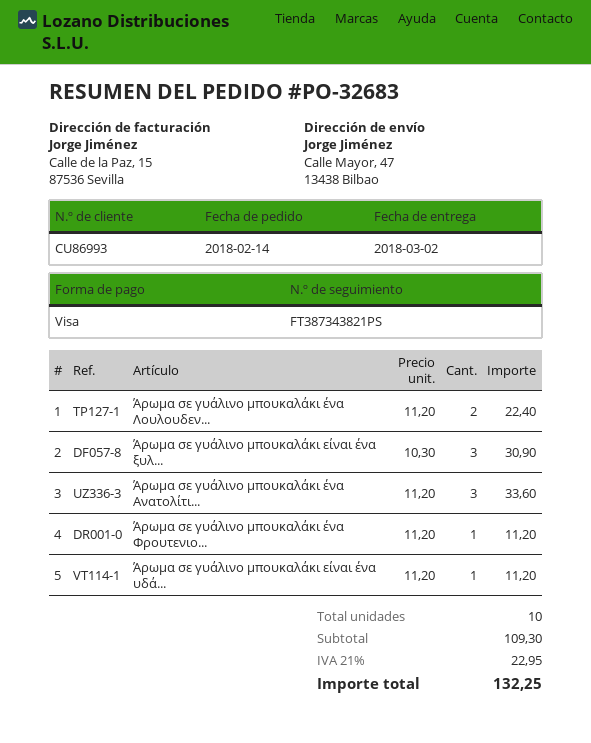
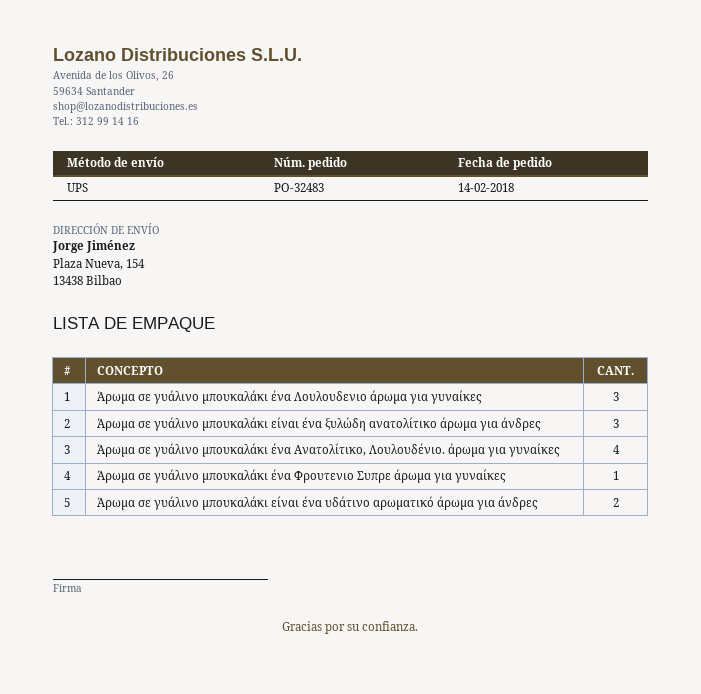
order number: PO-32683 -> PO-32483
ship to: Calle Mayor, 47, 13438 Bilbao -> Plaza Nueva, 154, 13438 Bilbao
Άρωμα σε γυάλινο μπουκαλάκι ένα Λουλουδεν...: 2 -> 3
Άρωμα σε γυάλινο μπουκαλάκι ένα Ανατολίτι...: 3 -> 4
Άρωμα σε γυάλινο μπουκαλάκι είναι ένα υδά...: 1 -> 2

